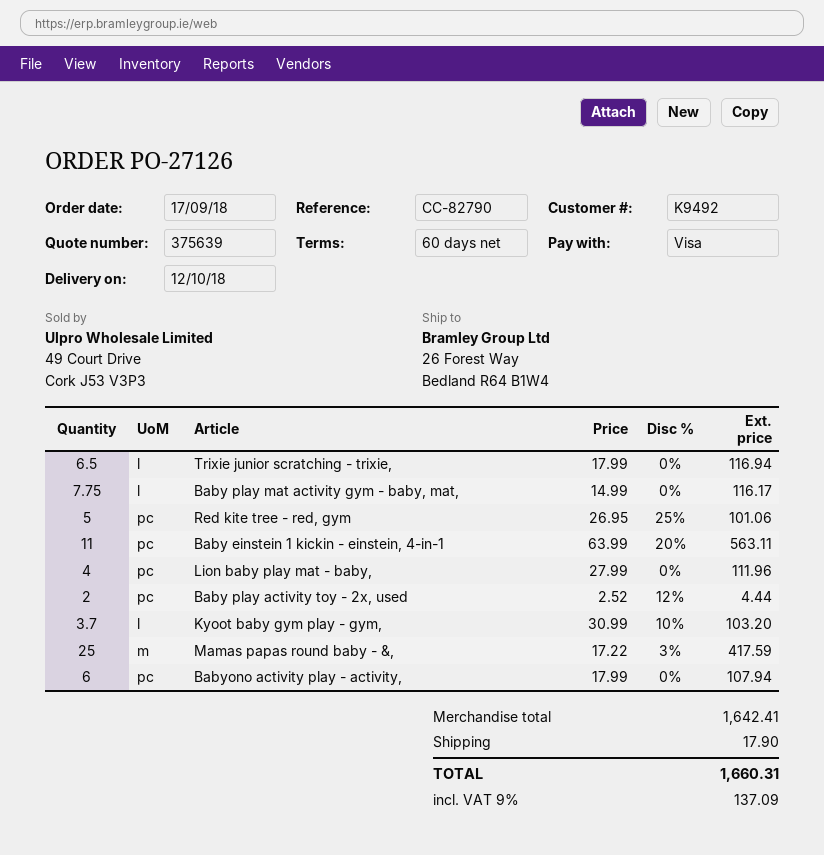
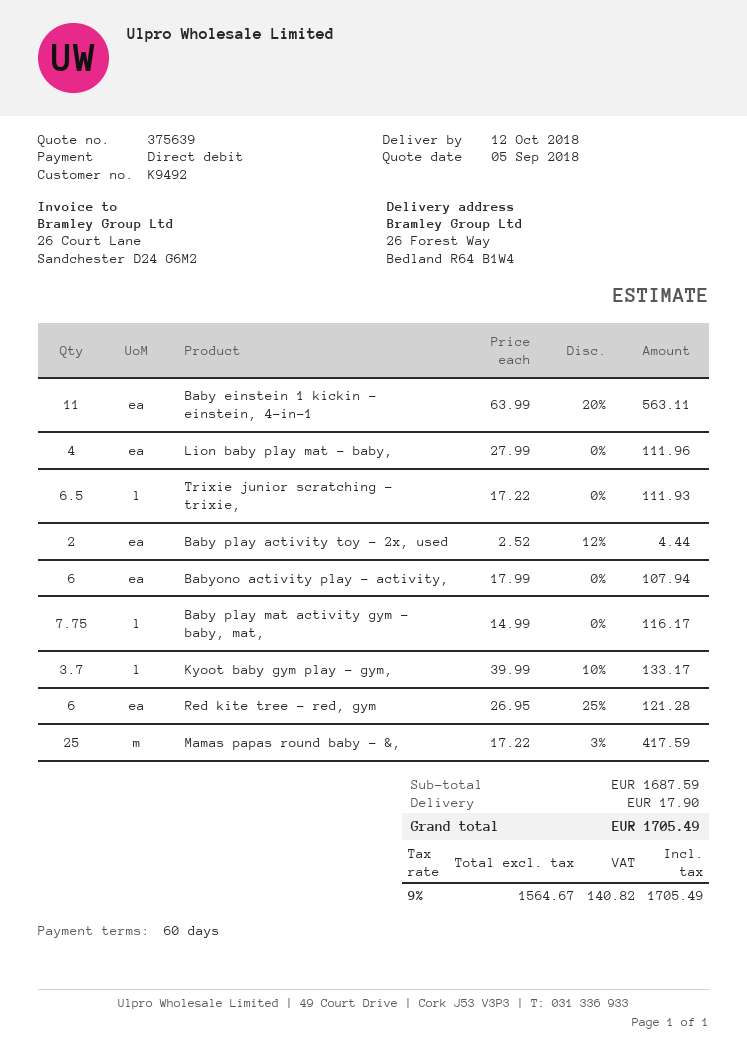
payment method: Visa -> direct debit
Trixie junior scratching - trixie,: 6.5 x 17.99 = 116.94 -> 6.5 x 17.22 = 111.93
Red kite tree - red, gym: 5 x 26.95 - 25% = 101.06 -> 6 x 26.95 - 25% = 121.28
Kyoot baby gym play - gym,: 3.7 x 30.99 - 10% = 103.20 -> 3.7 x 39.99 - 10% = 133.17
subtotal: 1642.41 -> 1687.59
tax: 9% = 137.09 -> 9% = 140.82
total: 1660.31 -> 1705.49

